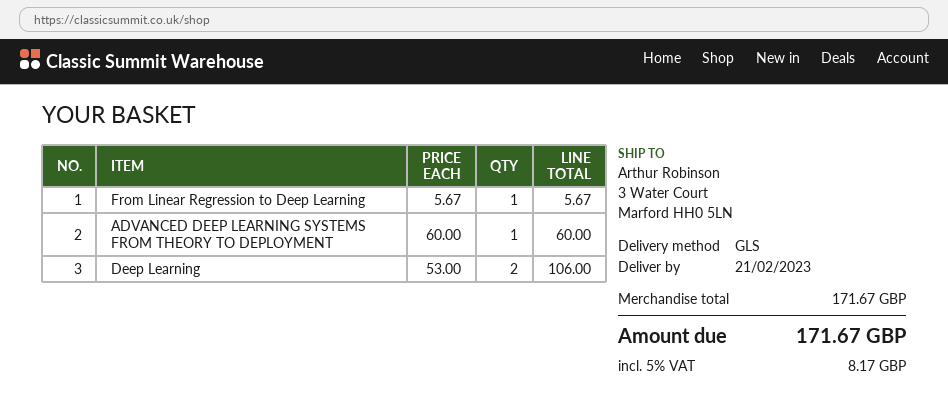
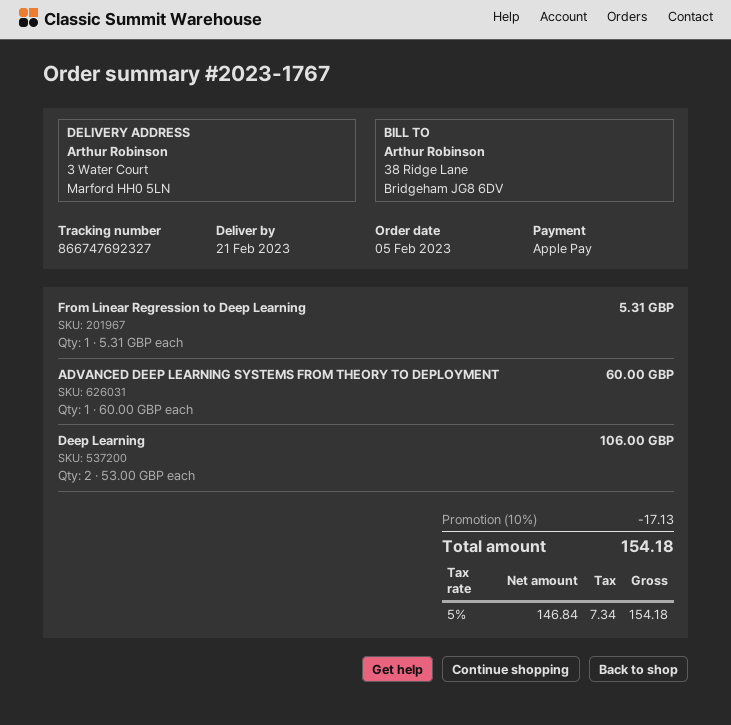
From Linear Regression to Deep Learning: 1 x 5.67 = 5.67 -> 1 x 5.31 = 5.31
discount: none -> 10% = 17.13
tax: 5% = 8.17 -> 5% = 7.34
total: 171.67 -> 154.18

